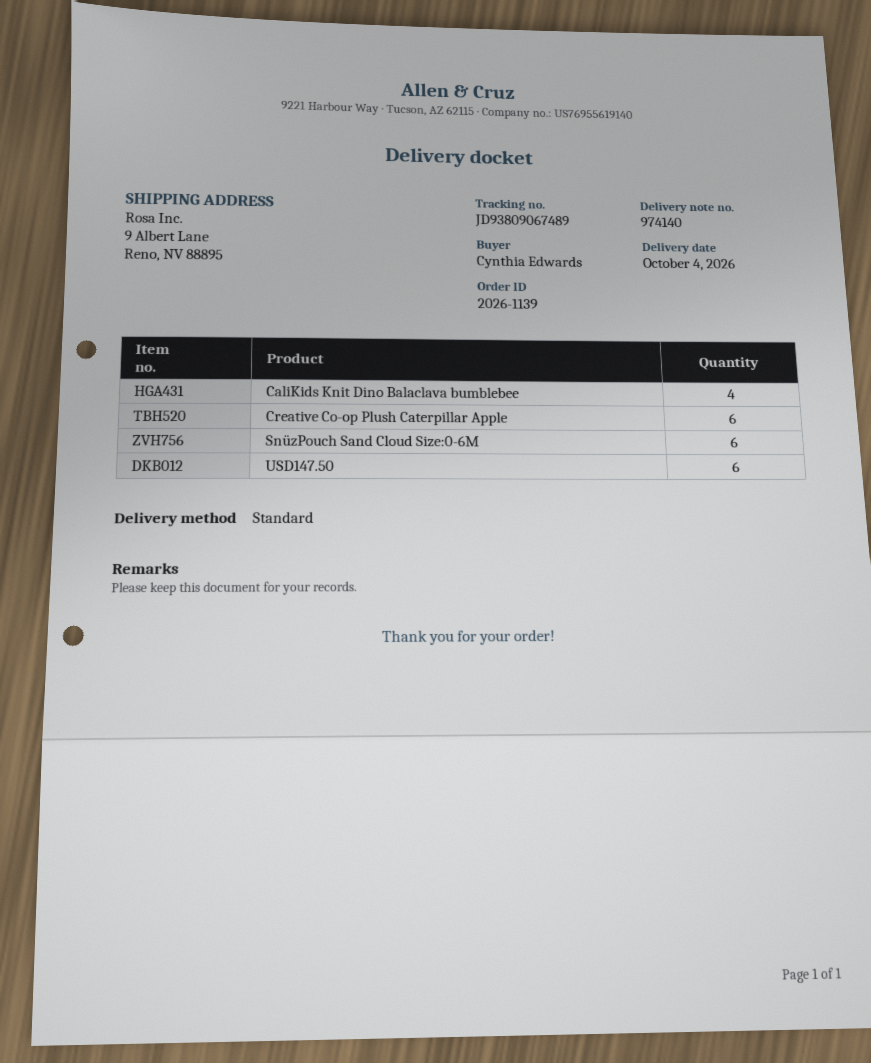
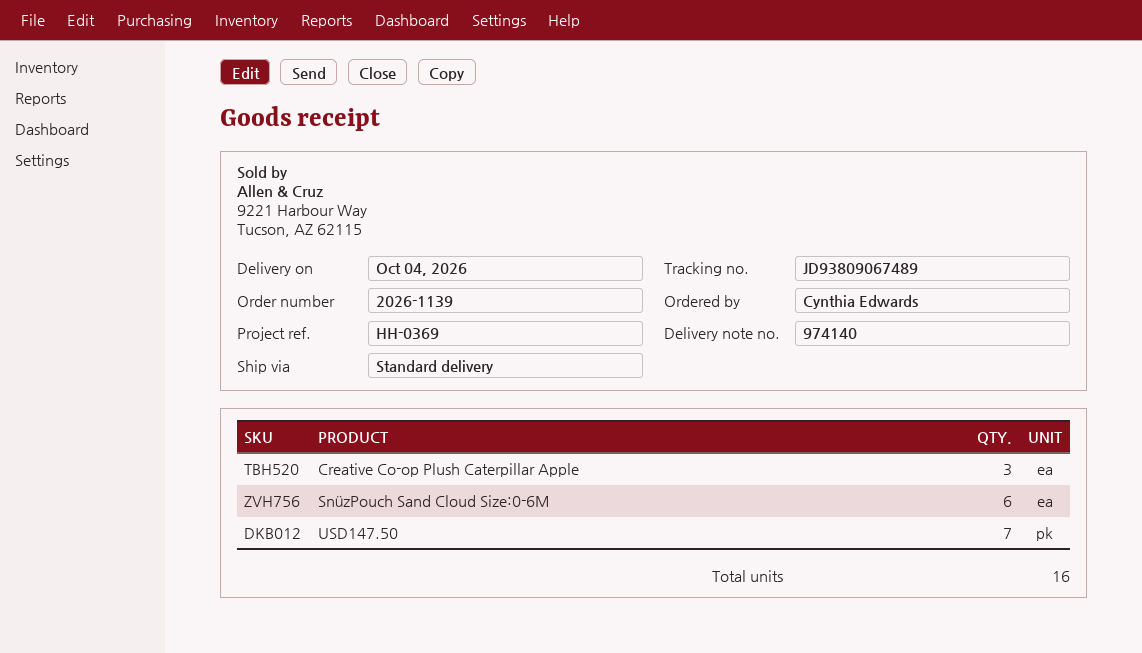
CaliKids Knit Dino Balaclava bumblebee: 4 -> none
Creative Co-op Plush Caterpillar Apple: 6 -> 3
USD147.50: 6 -> 7

